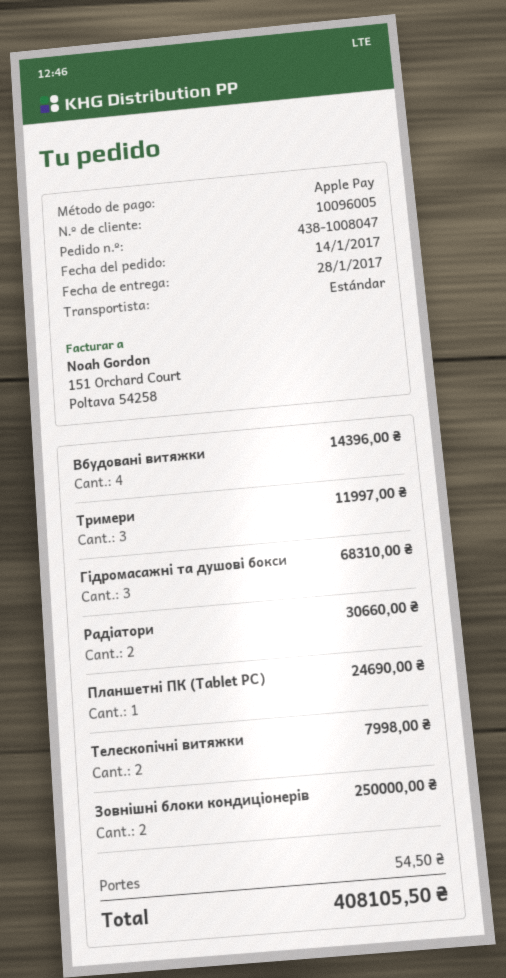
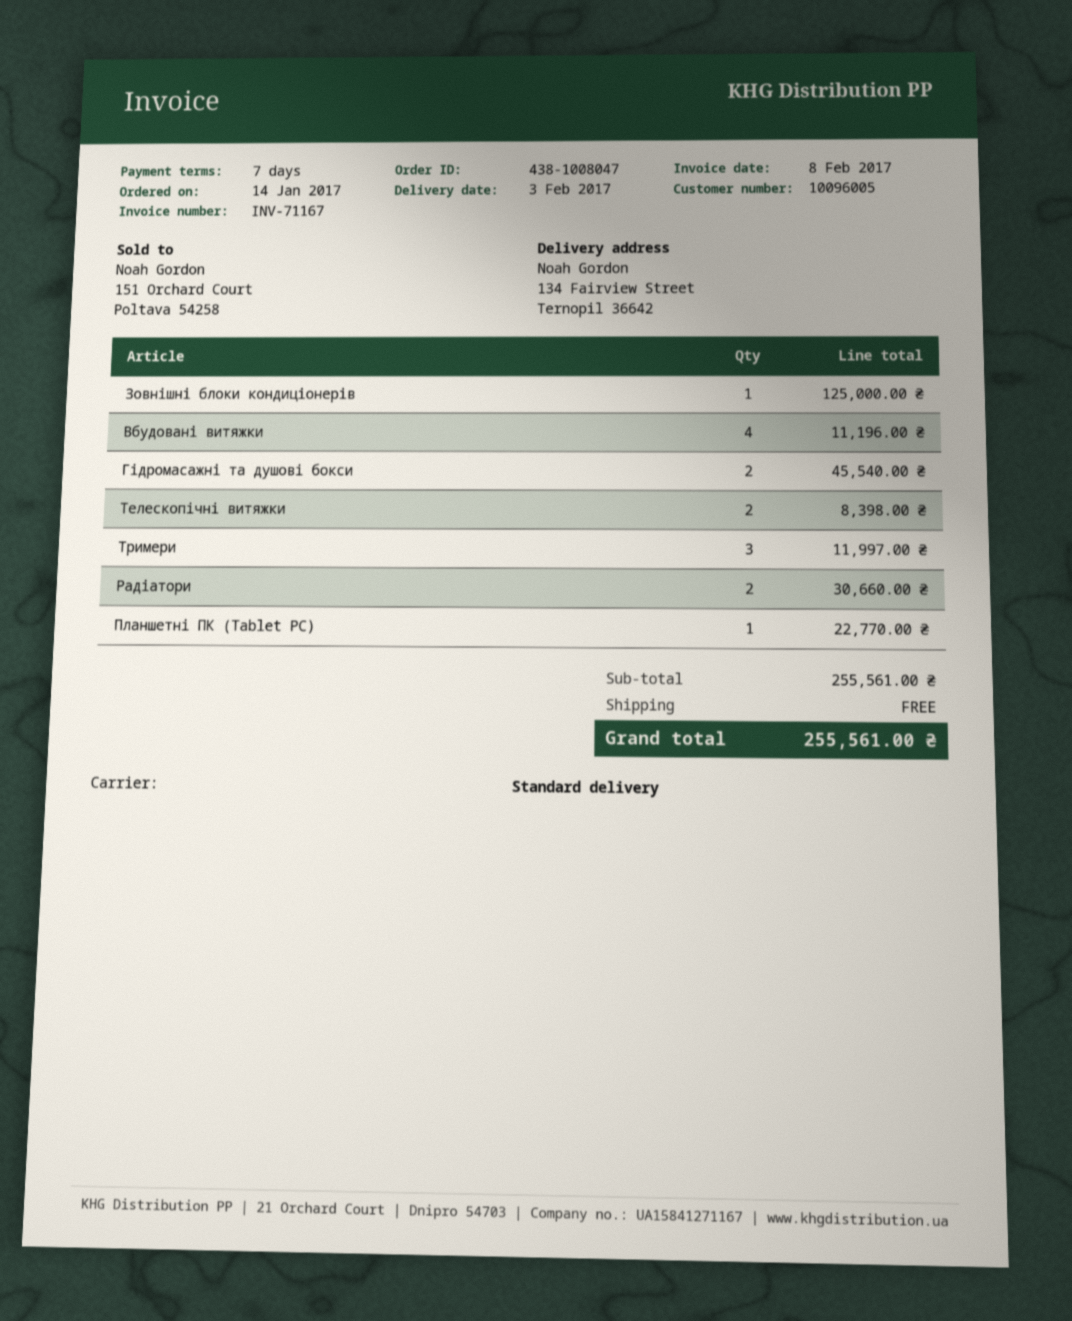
delivery date: 2017-01-28 -> 2017-02-03
Вбудовані витяжки: 4 for 14396.00 -> 4 for 11196.00
Гідромасажні та душові бокси: 3 for 68310.00 -> 2 for 45540.00
Планшетні ПК (Tablet PC): 1 for 24690.00 -> 1 for 22770.00
Телескопічні витяжки: 2 for 7998.00 -> 2 for 8398.00
Зовнішні блоки кондиціонерів: 2 for 250000.00 -> 1 for 125000.00
shipping: 54.50 -> 0.00
total: 408105.50 -> 255561.00

